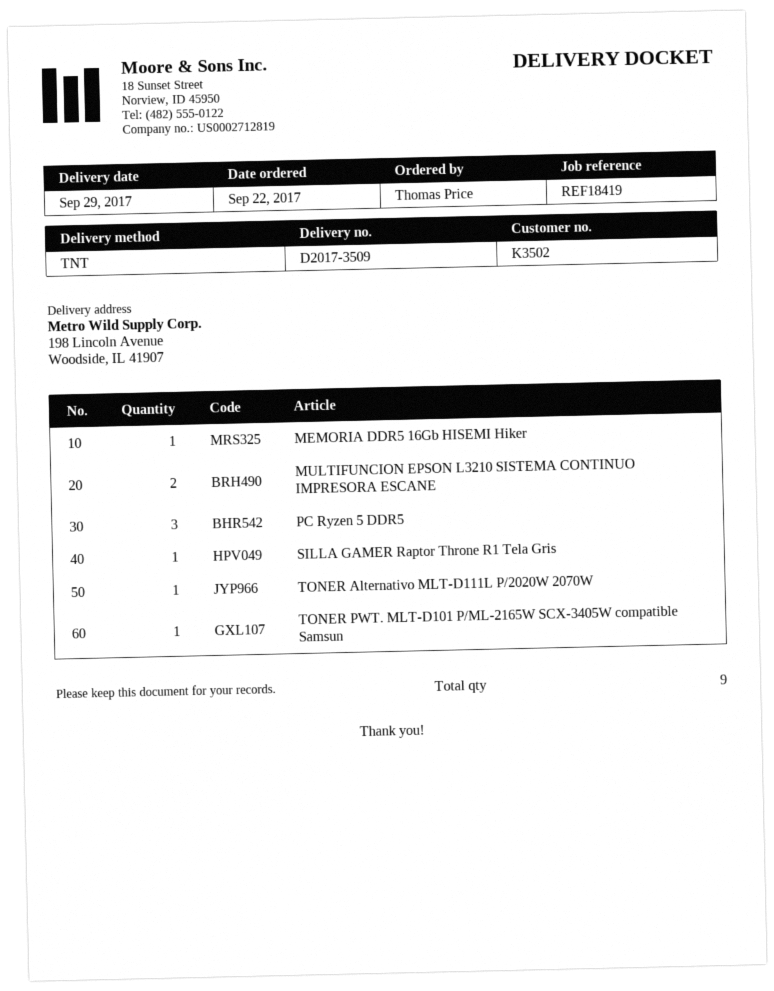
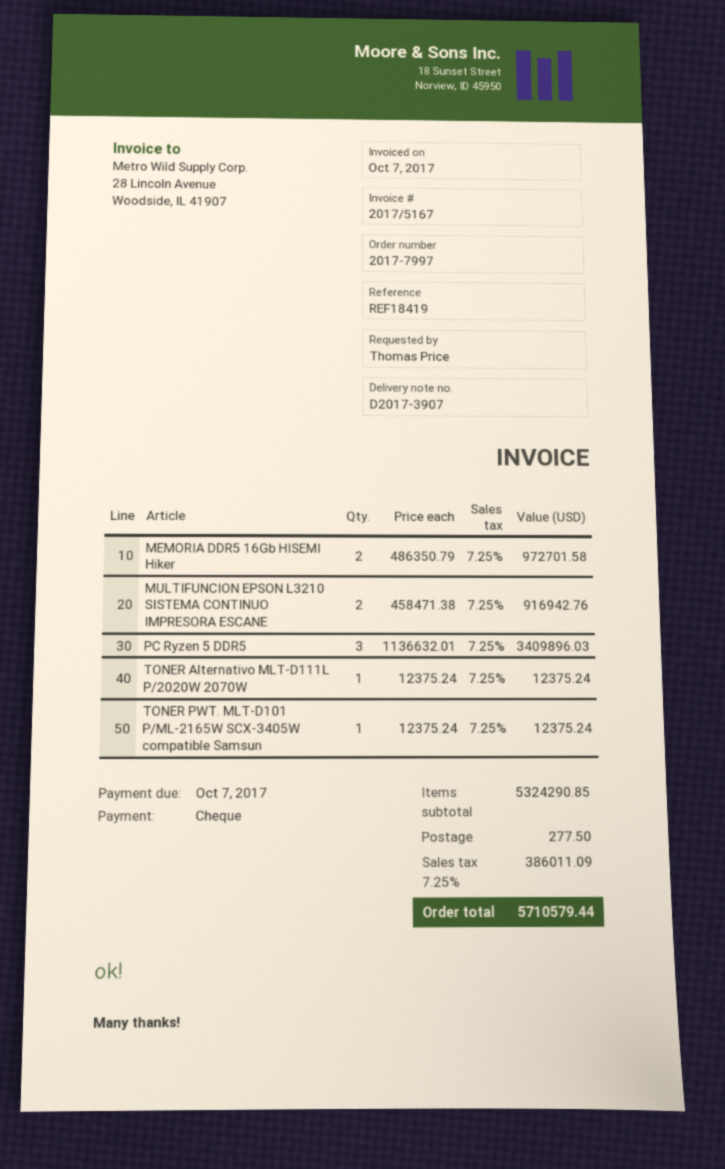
delivery note number: D2017-3509 -> D2017-3907
MEMORIA DDR5 16Gb HISEMI Hiker: 1 -> 2
SILLA GAMER Raptor Throne R1 Tela Gris: 1 -> none

